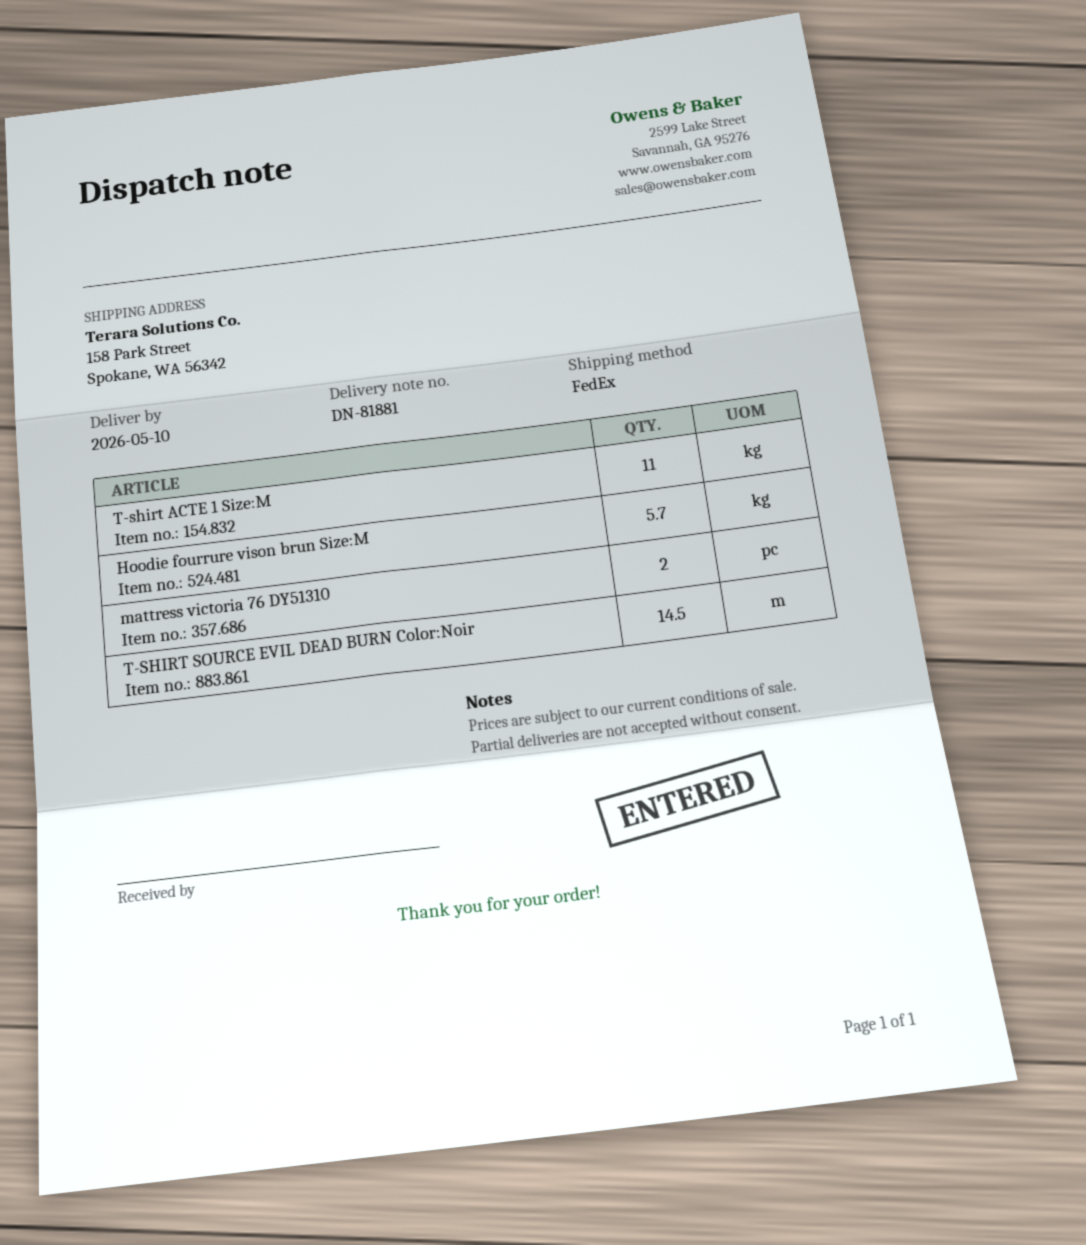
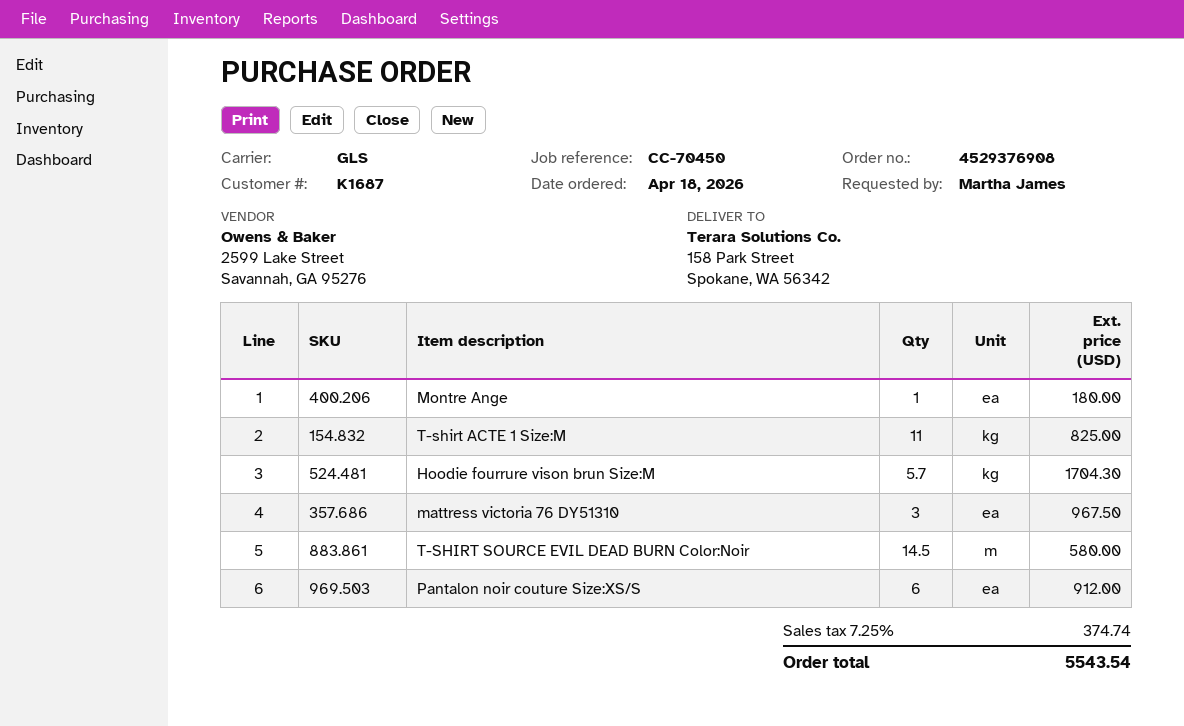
shipping method: FedEx -> GLS
mattress victoria 76 DY51310: 2 -> 3
Montre Ange: none -> 1
Pantalon noir couture Size:XS/S: none -> 6

